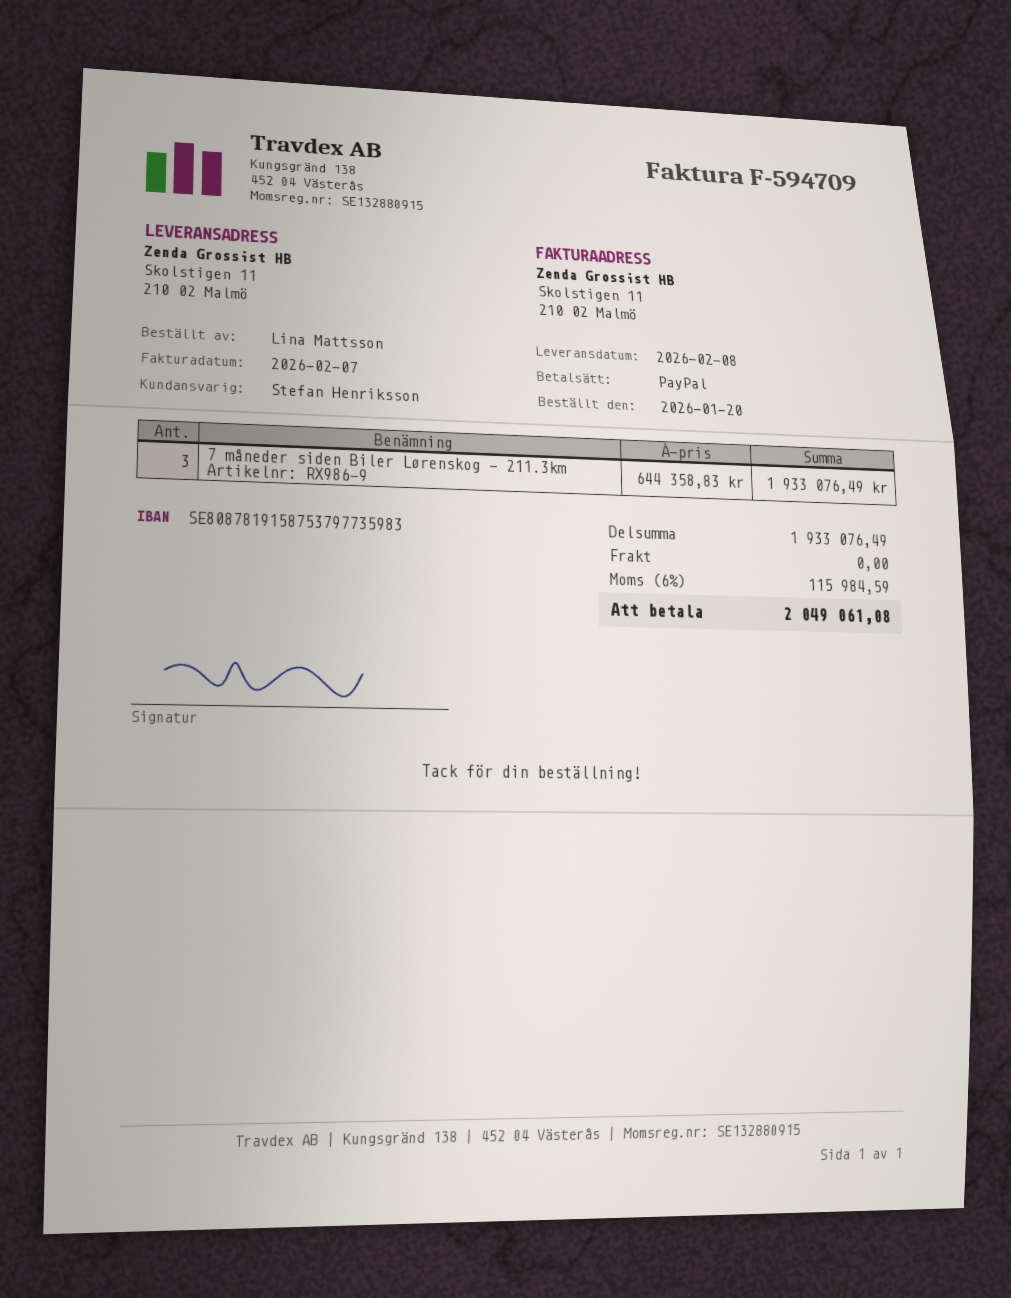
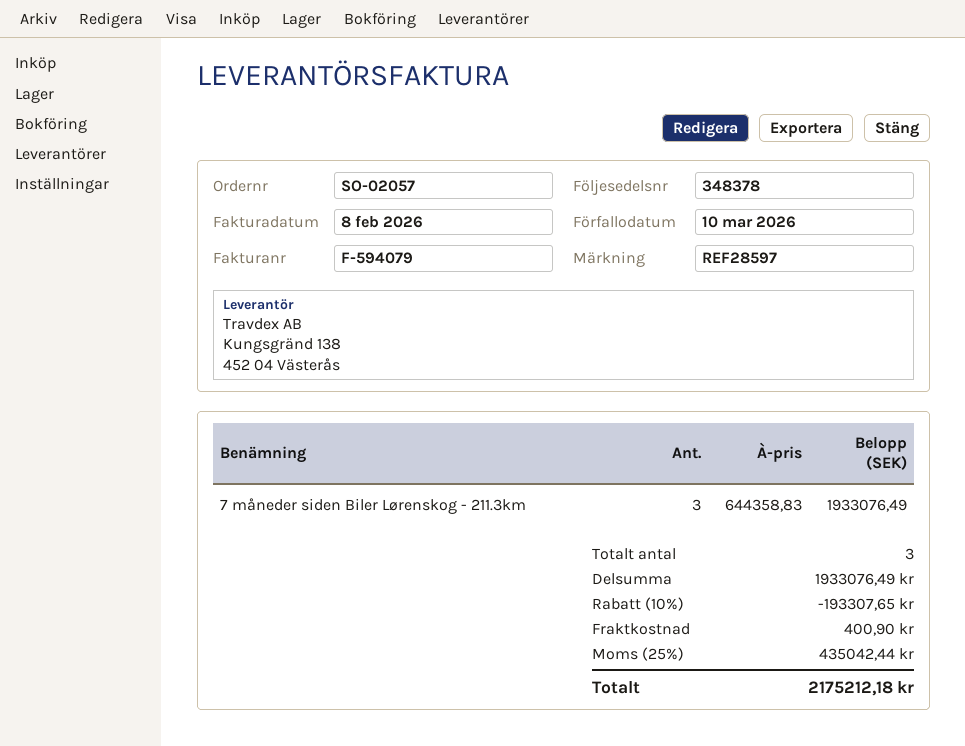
invoice number: F-594709 -> F-594079
invoice date: 2026-02-07 -> 2026-02-08
discount: none -> 10% = 193307.65
shipping: 0.00 -> 400.90
tax: 6% = 115984.59 -> 25% = 435042.44
total: 2049061.08 -> 2175212.18

